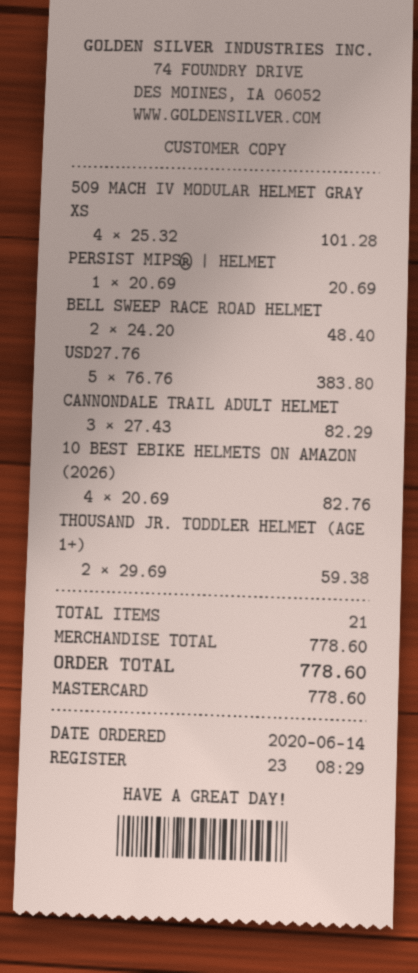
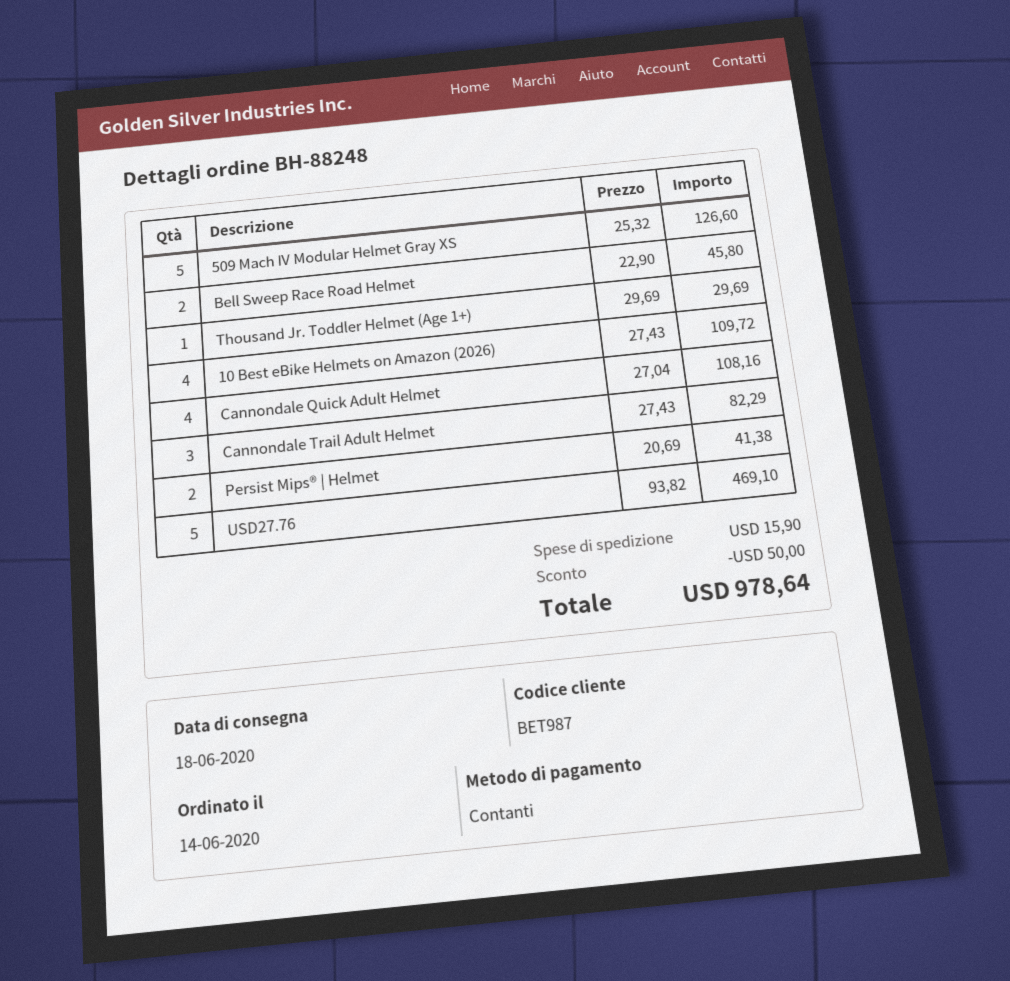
payment method: Mastercard -> cash
509 MACH IV MODULAR HELMET GRAY XS: 4 x 25.32 = 101.28 -> 5 x 25.32 = 126.60
PERSIST MIPS® | HELMET: 1 x 20.69 = 20.69 -> 2 x 20.69 = 41.38
BELL SWEEP RACE ROAD HELMET: 2 x 24.20 = 48.40 -> 2 x 22.90 = 45.80
USD27.76: 5 x 76.76 = 383.80 -> 5 x 93.82 = 469.10
10 BEST EBIKE HELMETS ON AMAZON (2026): 4 x 20.69 = 82.76 -> 4 x 27.43 = 109.72
THOUSAND JR. TODDLER HELMET (AGE 1+): 2 x 29.69 = 59.38 -> 1 x 29.69 = 29.69
Cannondale Quick Adult Helmet: none -> 4 x 27.04 = 108.16
discount: none -> 50.00
shipping: none -> 15.90
total: 778.60 -> 978.64

